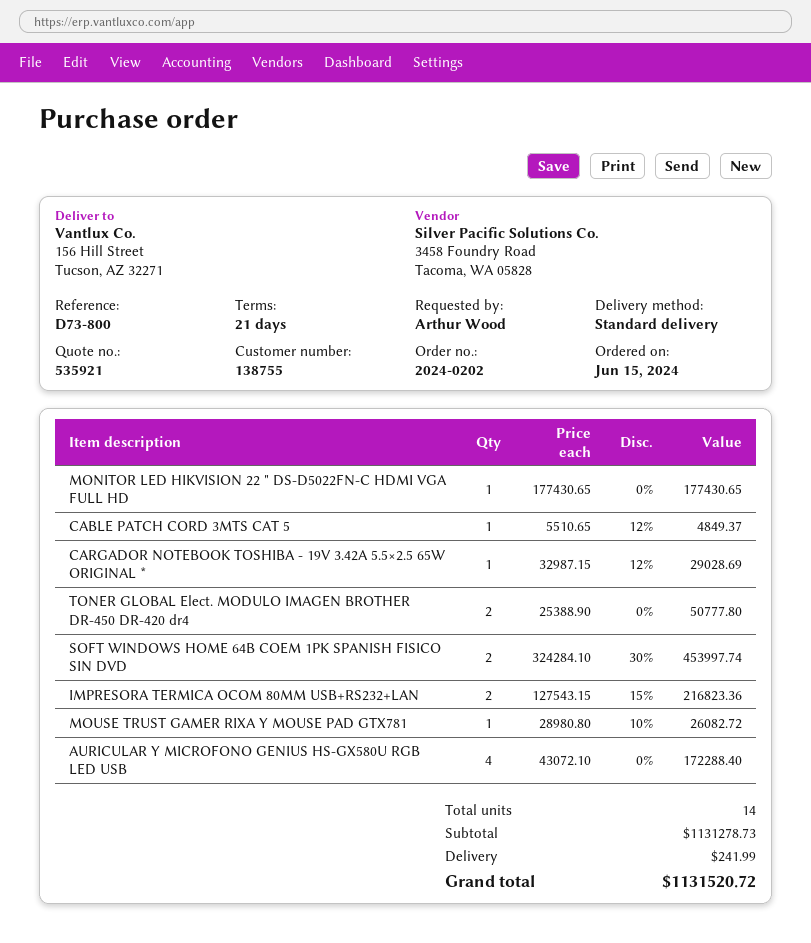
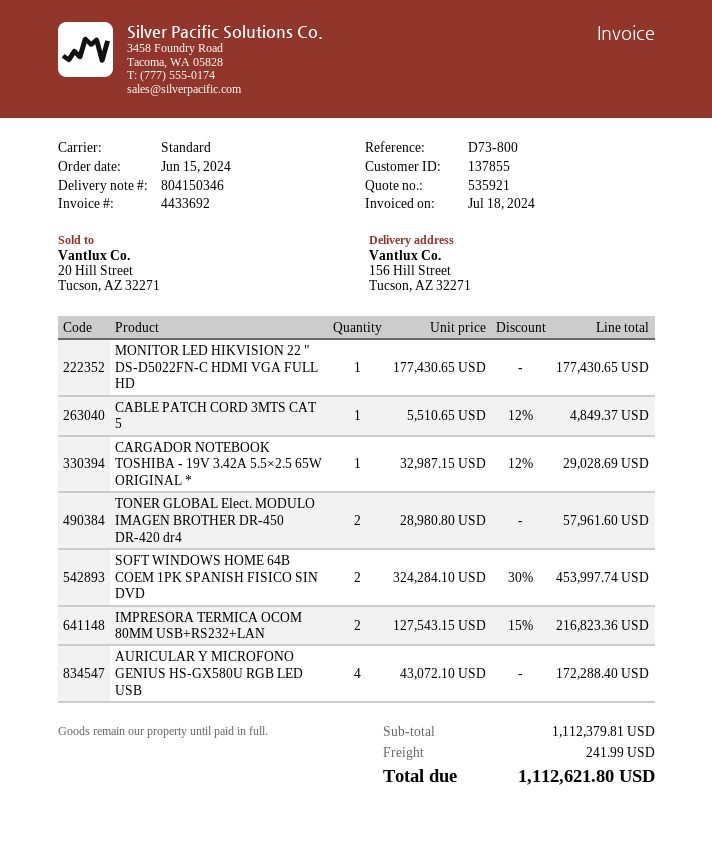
customer number: 138755 -> 137855
TONER GLOBAL Elect. MODULO IMAGEN BROTHER DR-450 DR-420 dr4: 2 x 25388.90 = 50777.80 -> 2 x 28980.80 = 57961.60
MOUSE TRUST GAMER RIXA Y MOUSE PAD GTX781: 1 x 28980.80 - 10% = 26082.72 -> none
subtotal: 1131278.73 -> 1112379.81
total: 1131520.72 -> 1112621.80

